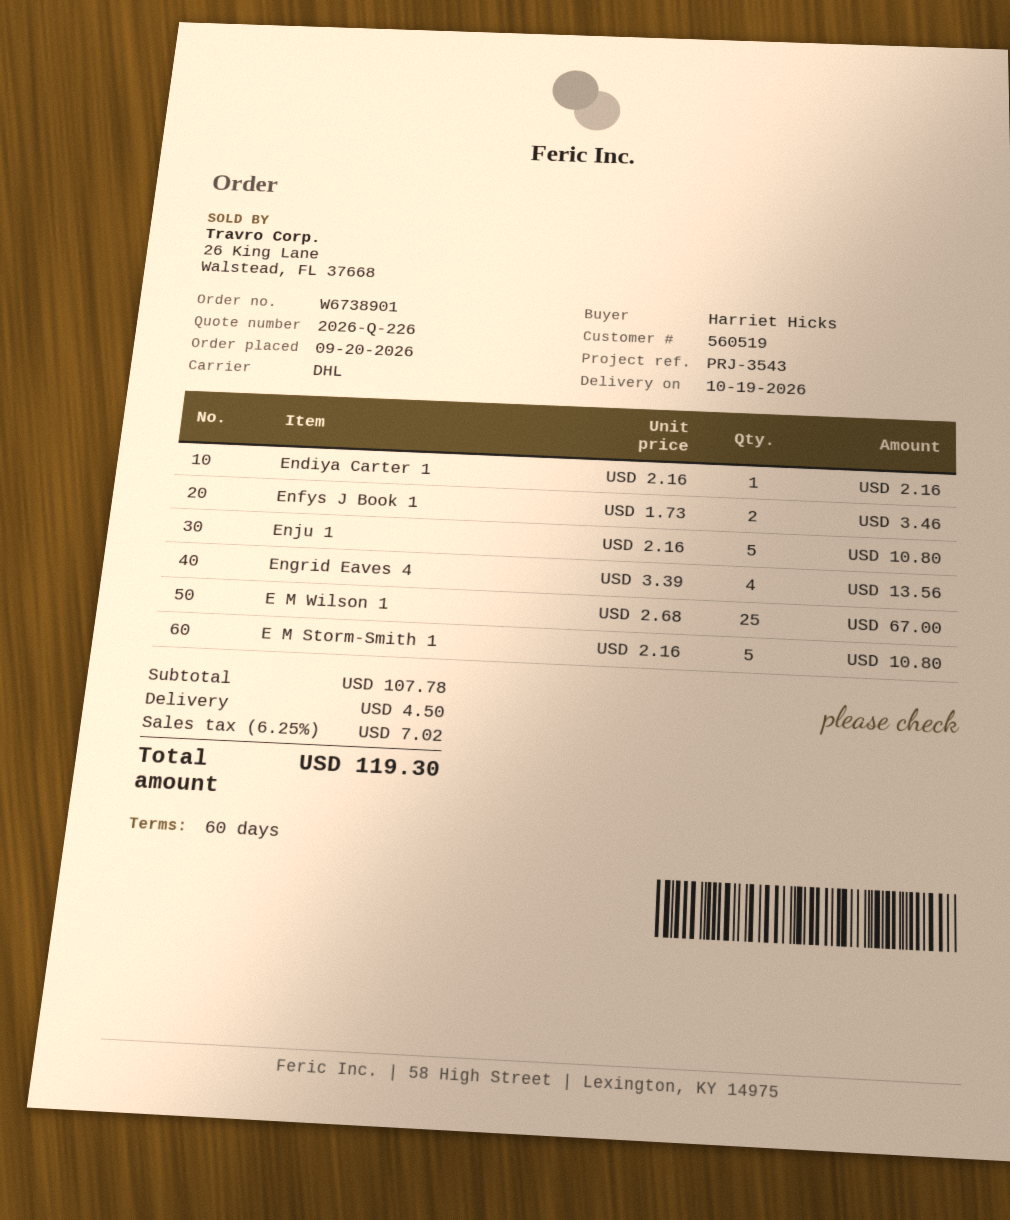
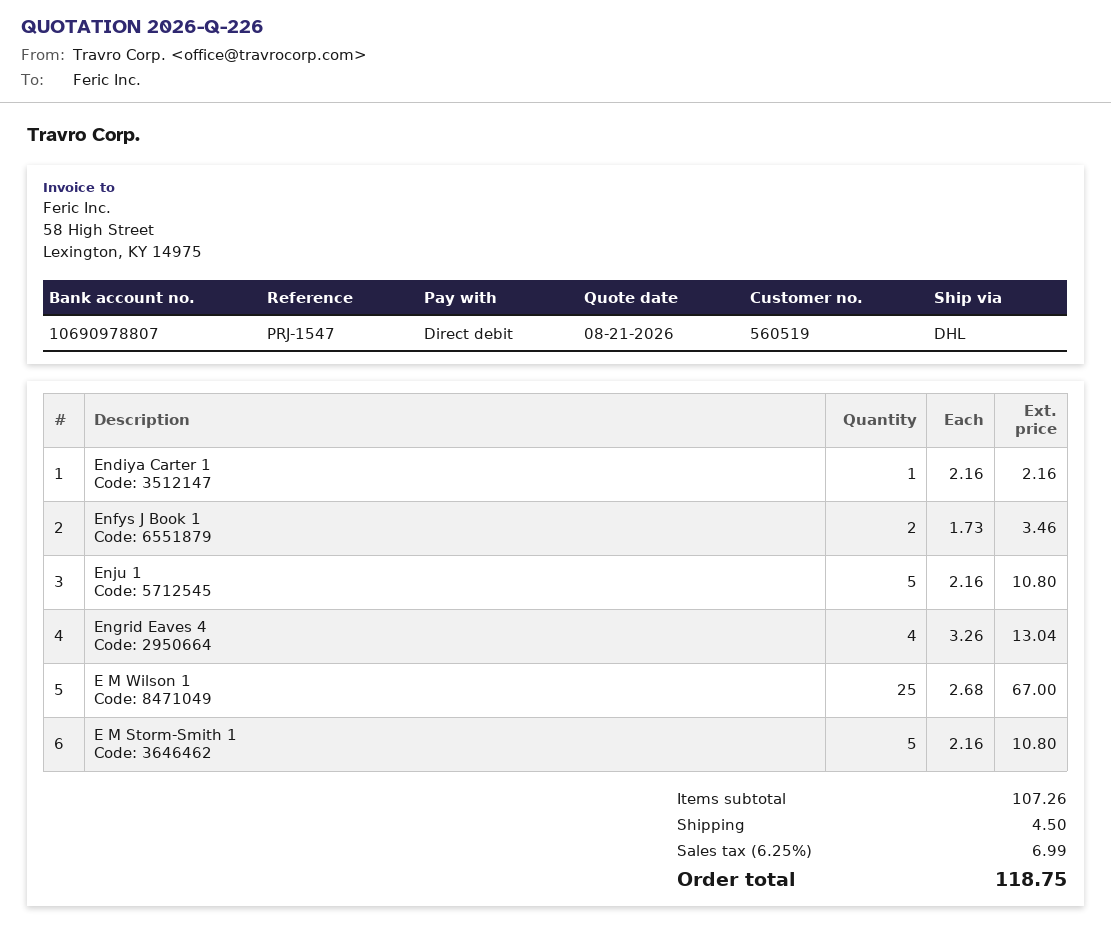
reference: PRJ-3543 -> PRJ-1547
Engrid Eaves 4: 4 x 3.39 = 13.56 -> 4 x 3.26 = 13.04
subtotal: 107.78 -> 107.26
tax: 6.25% = 7.02 -> 6.25% = 6.99
total: 119.30 -> 118.75

